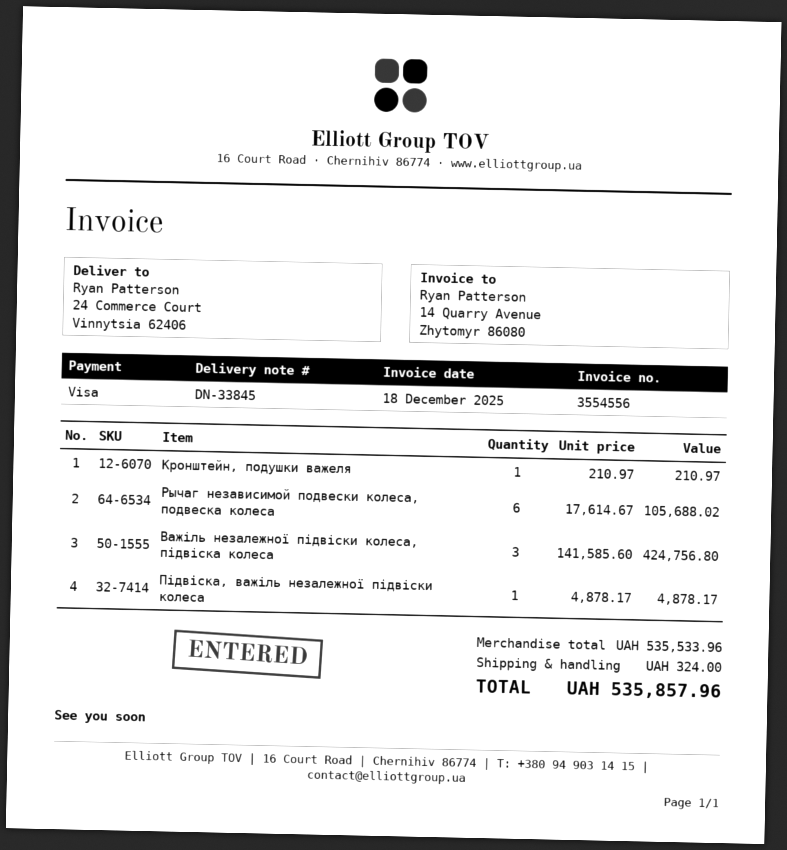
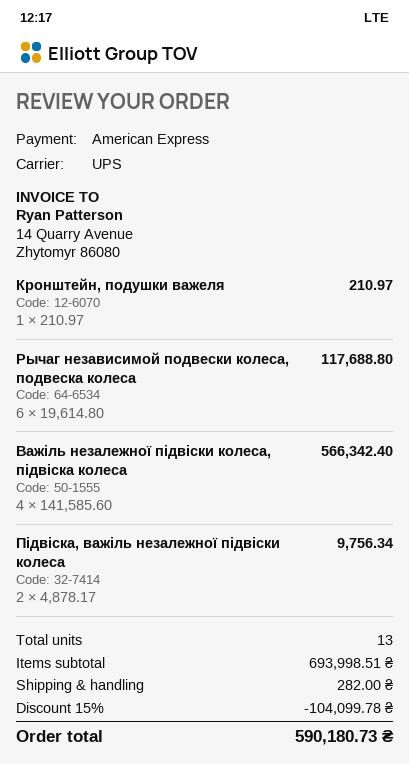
payment method: Visa -> American Express
Рычаг независимой подвески колеса, подвеска колеса: 6 x 17614.67 = 105688.02 -> 6 x 19614.80 = 117688.80
Важіль незалежної підвіски колеса, підвіска колеса: 3 x 141585.60 = 424756.80 -> 4 x 141585.60 = 566342.40
Підвіска, важіль незалежної підвіски колеса: 1 x 4878.17 = 4878.17 -> 2 x 4878.17 = 9756.34
subtotal: 535533.96 -> 693998.51
discount: none -> 15% = 104099.78
shipping: 324.00 -> 282.00
total: 535857.96 -> 590180.73

